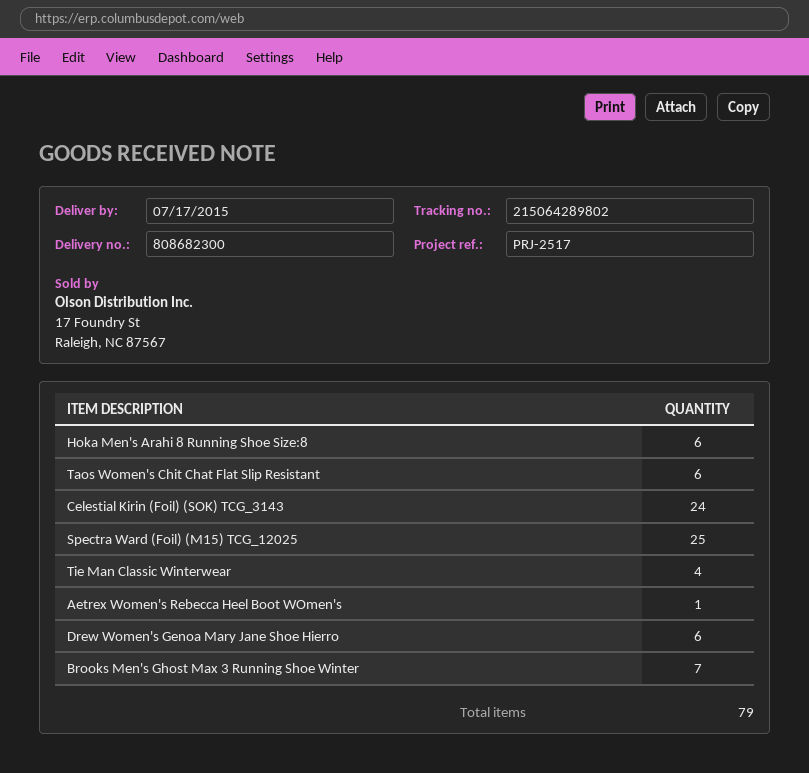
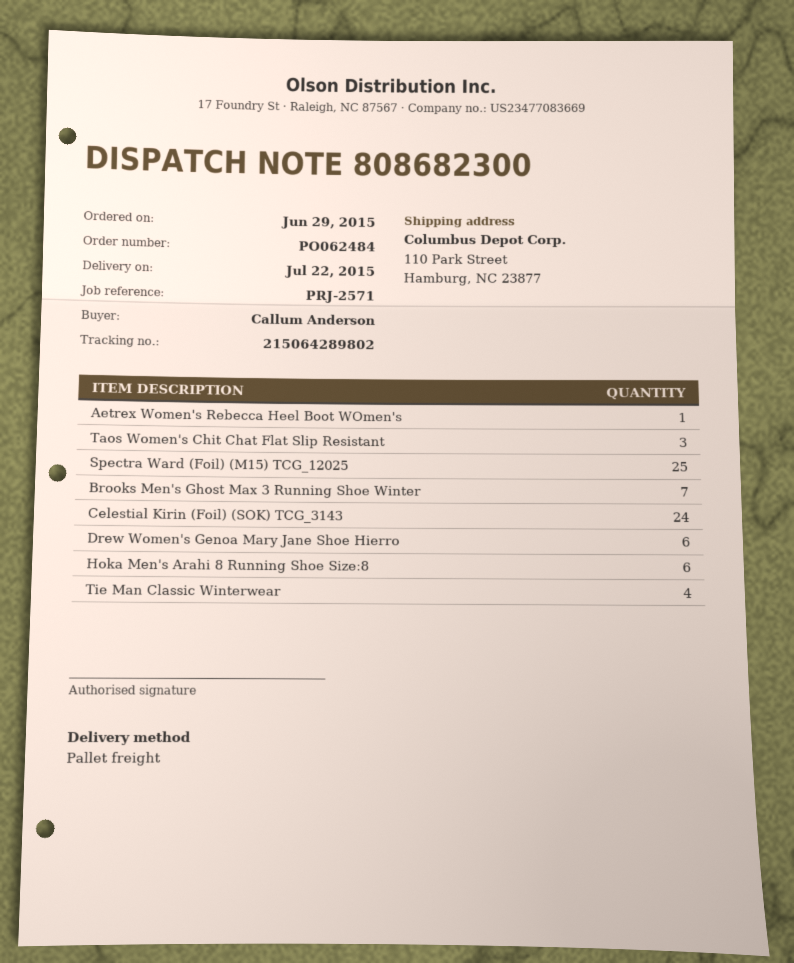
delivery date: 2015-07-17 -> 2015-07-22
reference: PRJ-2517 -> PRJ-2571
Taos Women's Chit Chat Flat Slip Resistant: 6 -> 3

